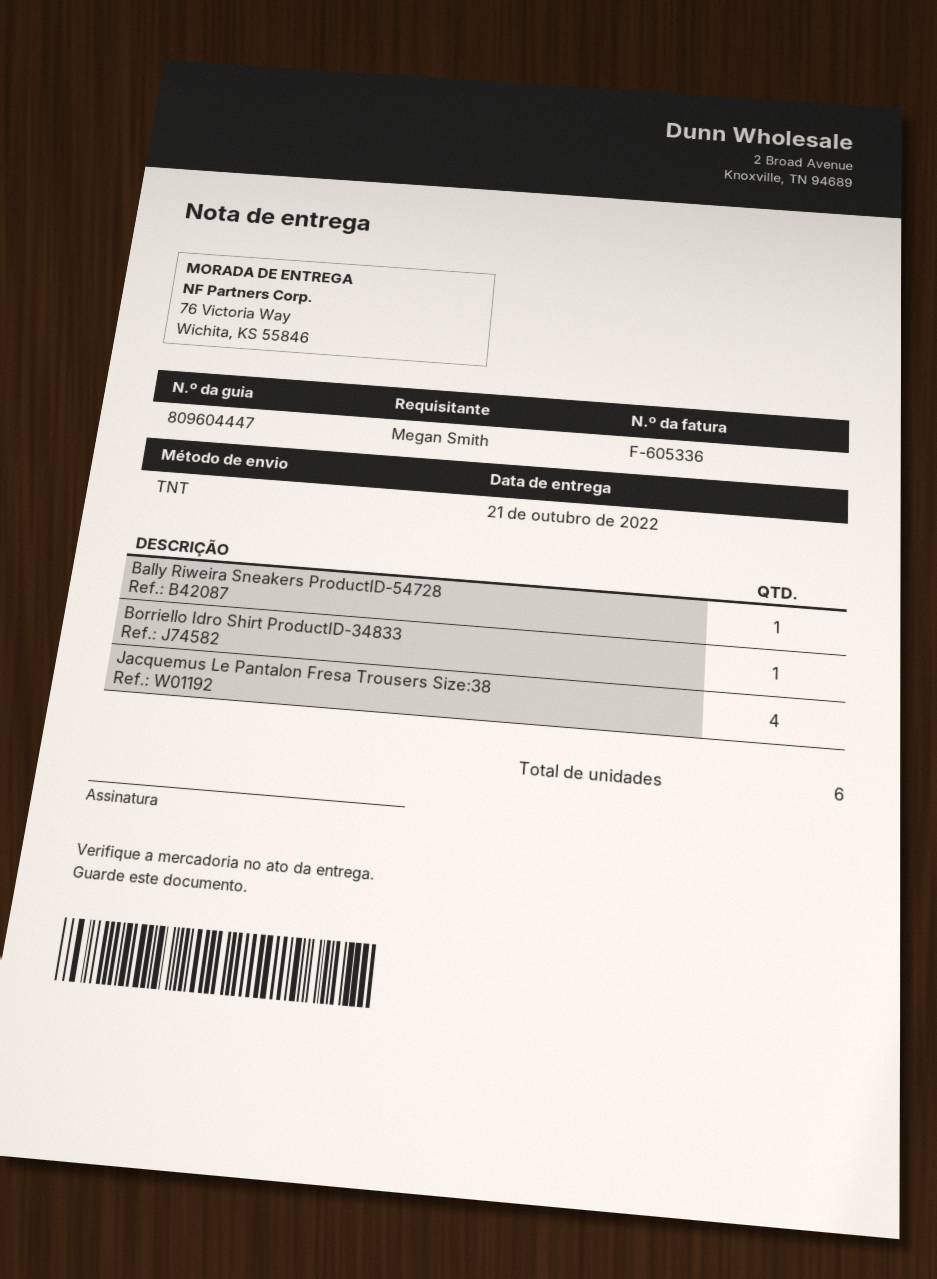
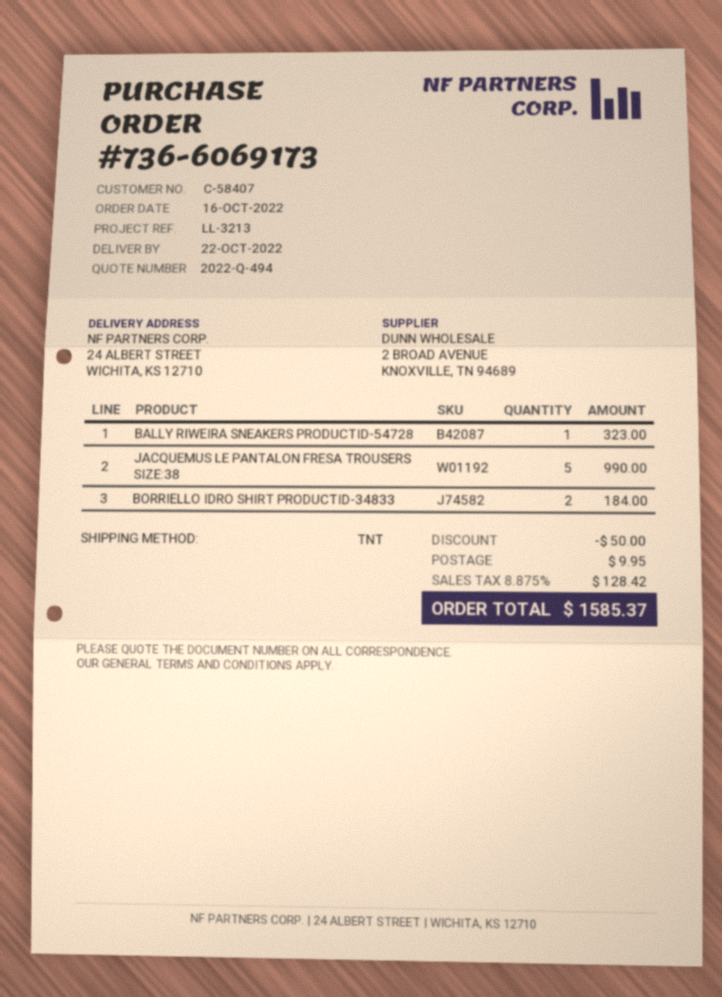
delivery date: 2022-10-21 -> 2022-10-22
ship to: 76 Victoria Way, Wichita, KS 55846 -> 24 ALBERT STREET, WICHITA, KS 12710
Borriello Idro Shirt ProductID-34833: 1 -> 2
Jacquemus Le Pantalon Fresa Trousers Size:38: 4 -> 5

